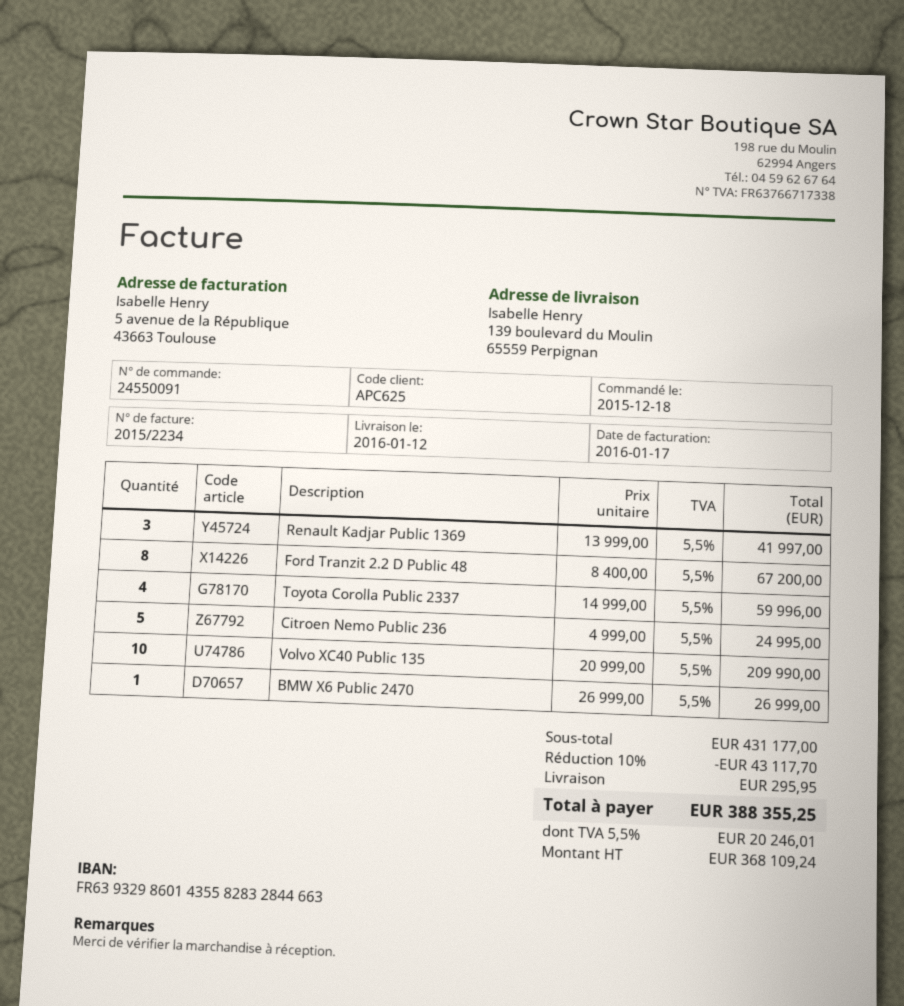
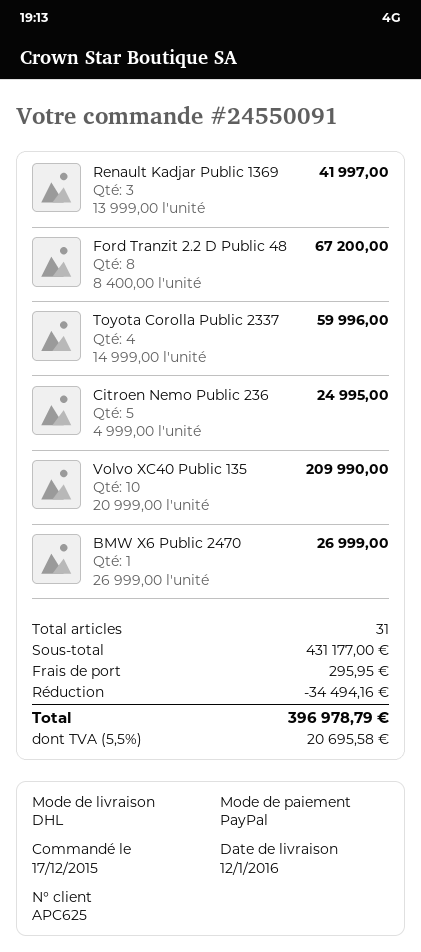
order date: 2015-12-18 -> 2015-12-17
discount: 43117.70 -> 34494.16
tax: 5.5% = 20246.01 -> 5.5% = 20695.58
total: 388355.25 -> 396978.79

